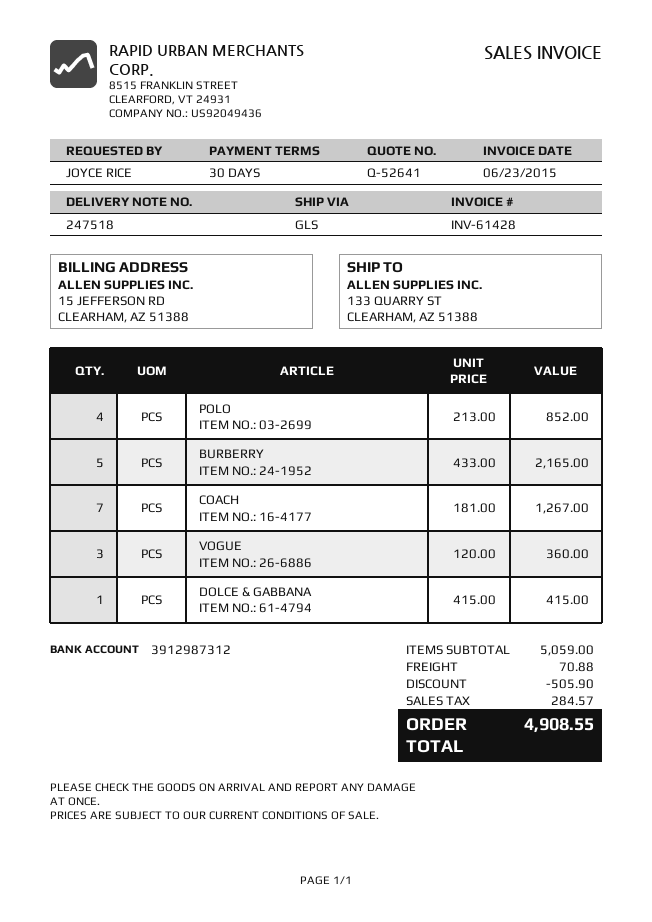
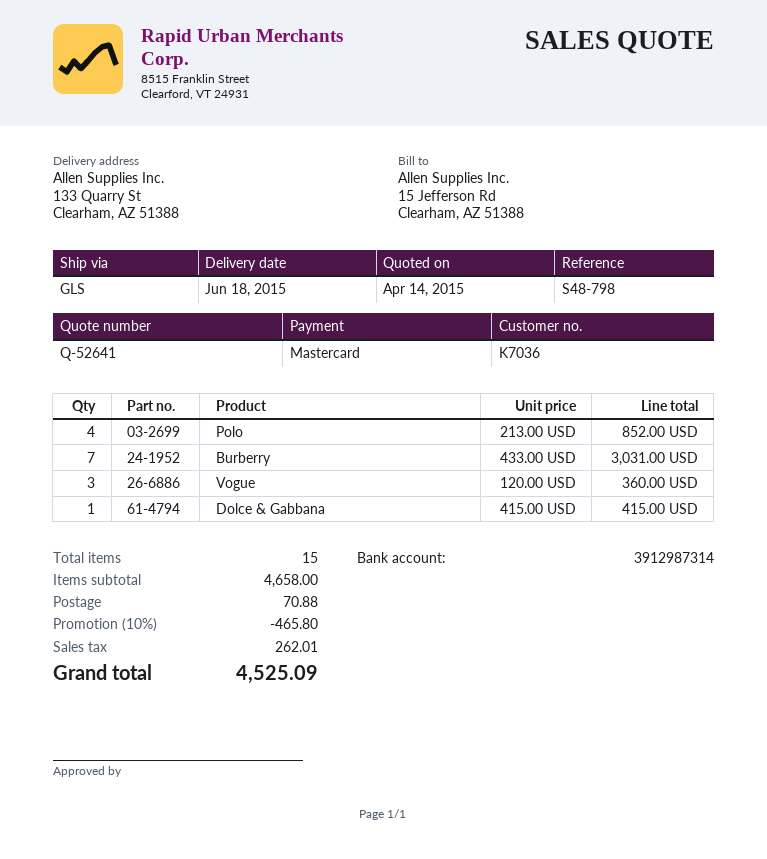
bank account: 3912987312 -> 3912987314
BURBERRY: 5 x 433.00 = 2165.00 -> 7 x 433.00 = 3031.00
COACH: 7 x 181.00 = 1267.00 -> none
subtotal: 5059.00 -> 4658.00
discount: 505.90 -> 465.80
tax: 284.57 -> 262.01
total: 4908.55 -> 4525.09

